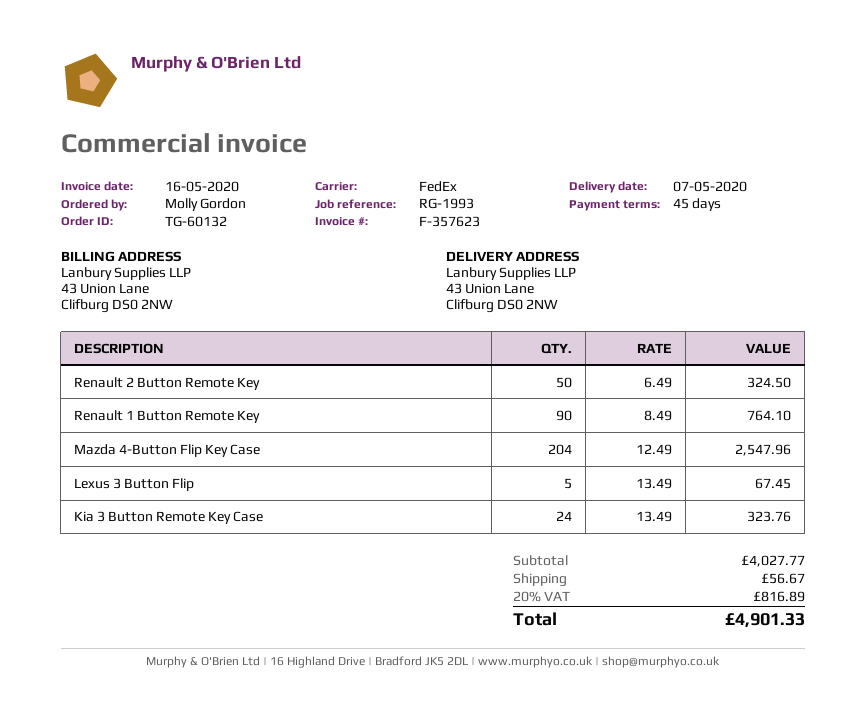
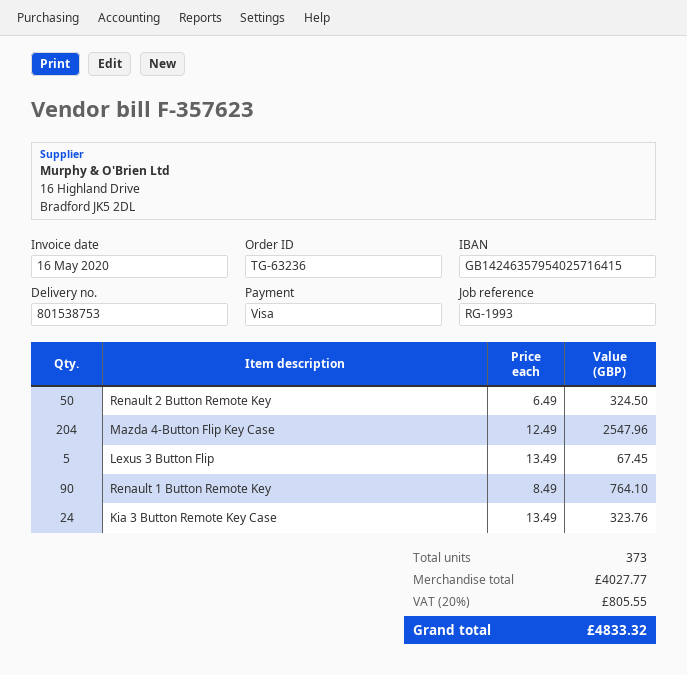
order number: TG-60132 -> TG-63236
shipping: 56.67 -> none
tax: 20% = 816.89 -> 20% = 805.55
total: 4901.33 -> 4833.32

